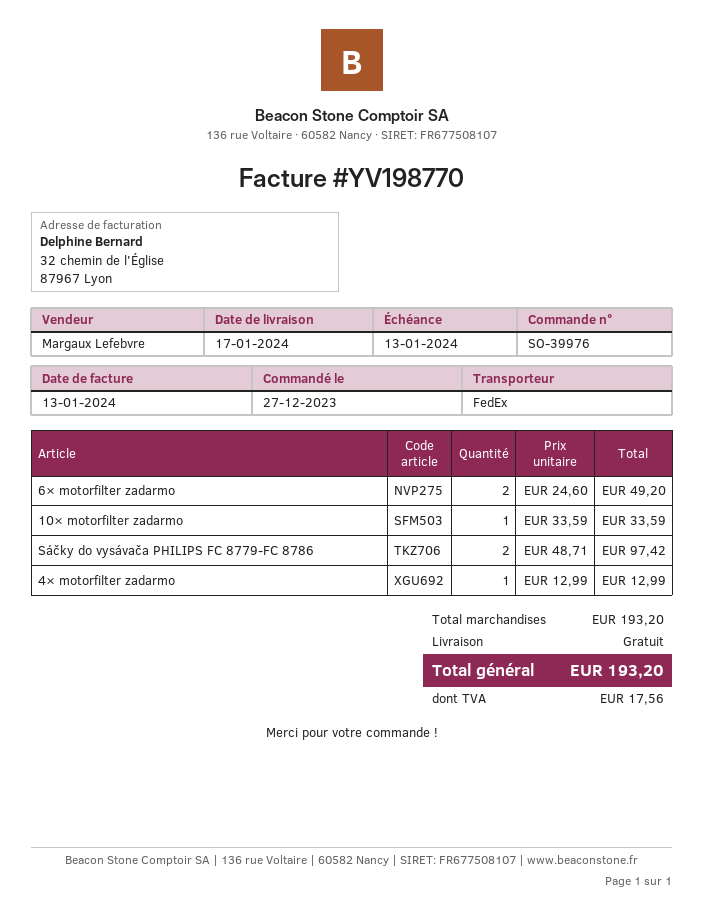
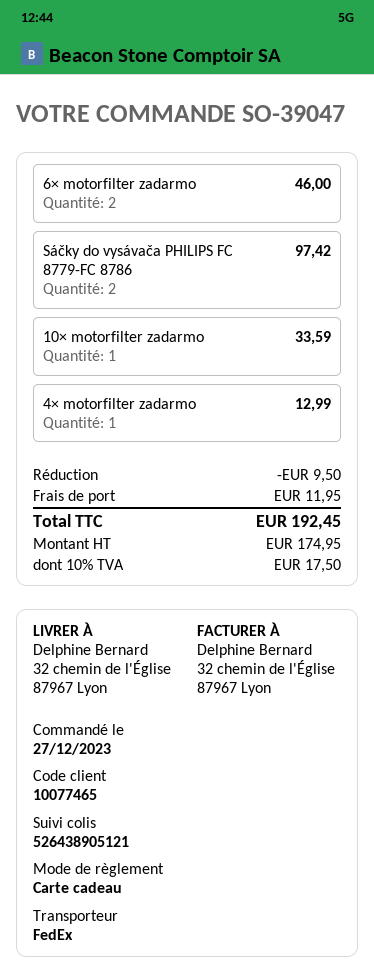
order number: SO-39976 -> SO-39047
6× motorfilter zadarmo: 2 for 49.20 -> 2 for 46.00
discount: none -> 9.50
shipping: 0.00 -> 11.95
tax: 17.56 -> 17.50
total: 193.20 -> 192.45

